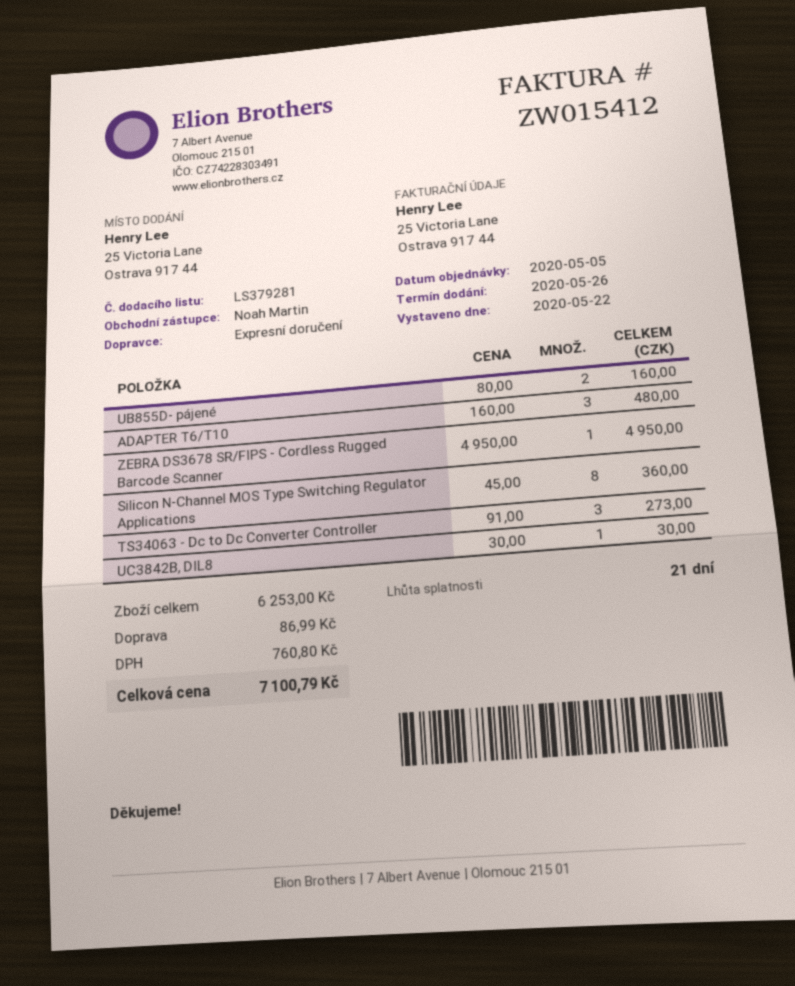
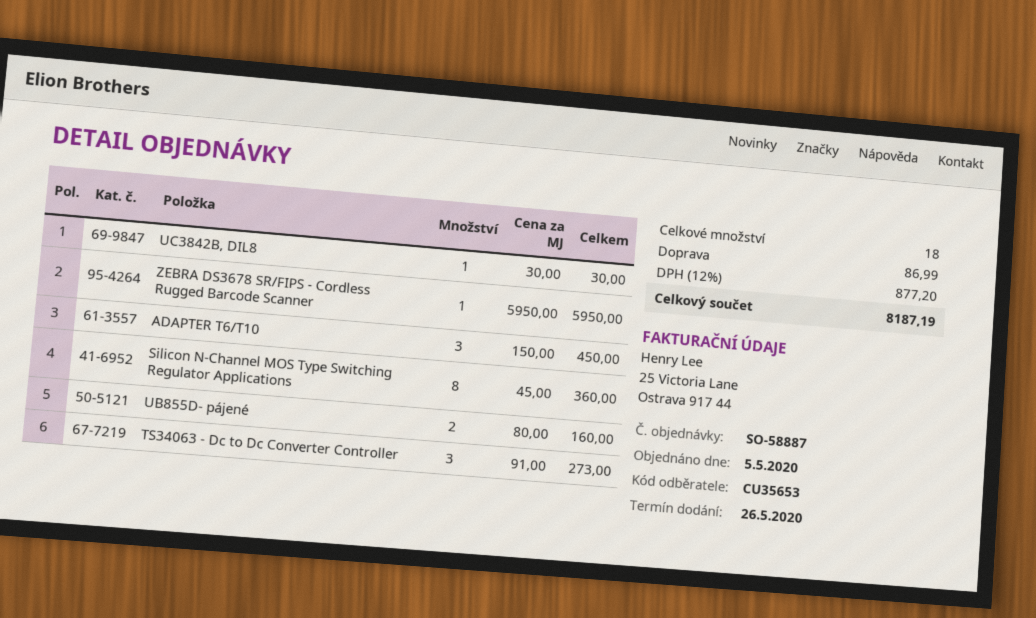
ADAPTER T6/T10: 3 x 160.00 = 480.00 -> 3 x 150.00 = 450.00
ZEBRA DS3678 SR/FIPS - Cordless Rugged Barcode Scanner: 1 x 4950.00 = 4950.00 -> 1 x 5950.00 = 5950.00
tax: 760.80 -> 877.20
total: 7100.79 -> 8187.19

